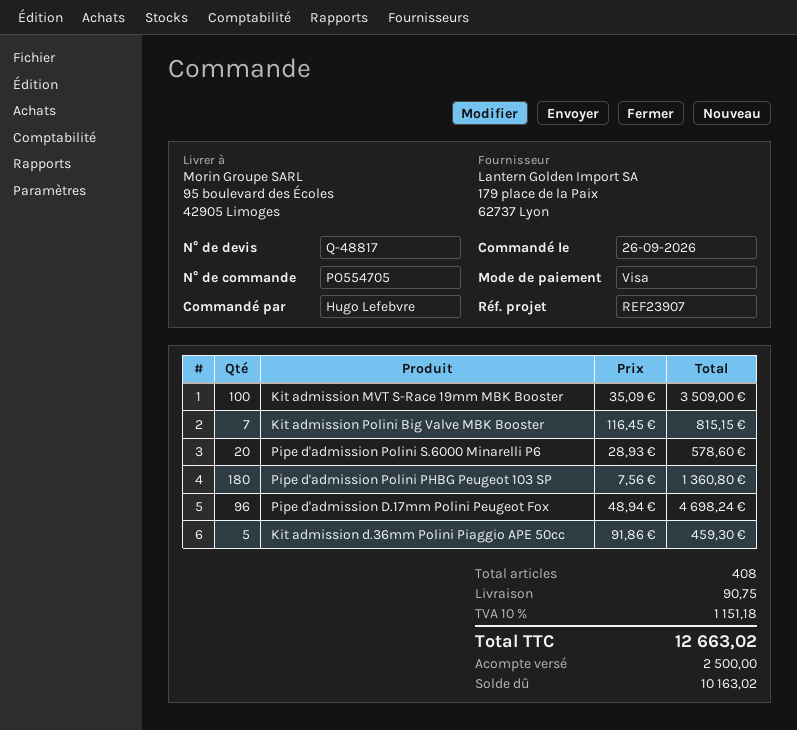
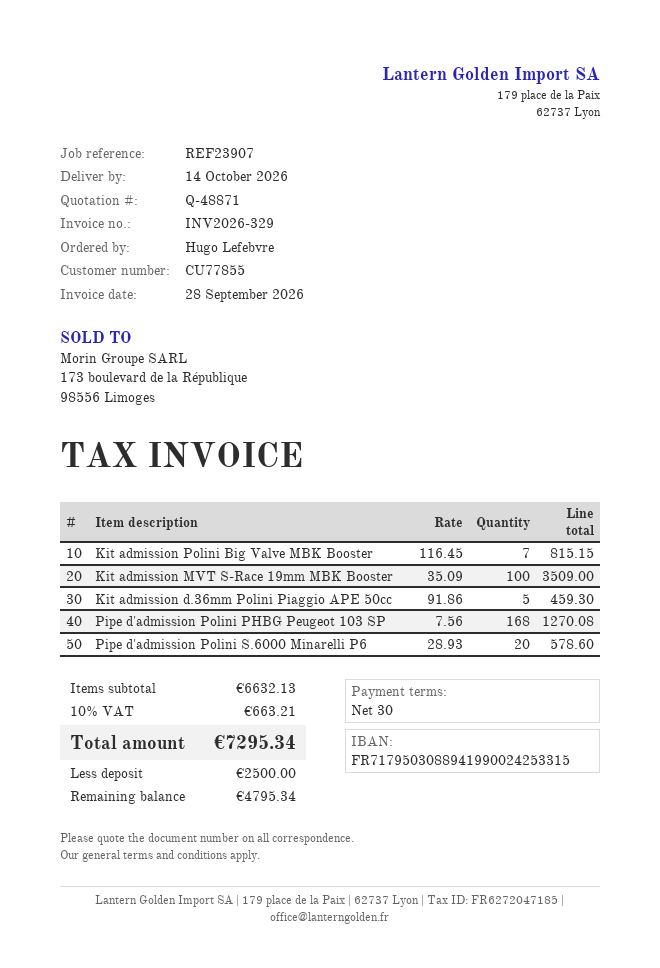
quote number: Q-48817 -> Q-48871
Pipe d'admission Polini PHBG Peugeot 103 SP: 180 x 7.56 = 1360.80 -> 168 x 7.56 = 1270.08
Pipe d'admission D.17mm Polini Peugeot Fox: 96 x 48.94 = 4698.24 -> none
shipping: 90.75 -> none
tax: 10% = 1151.18 -> 10% = 663.21
total: 12663.02 -> 7295.34
balance: 10163.02 -> 4795.34

